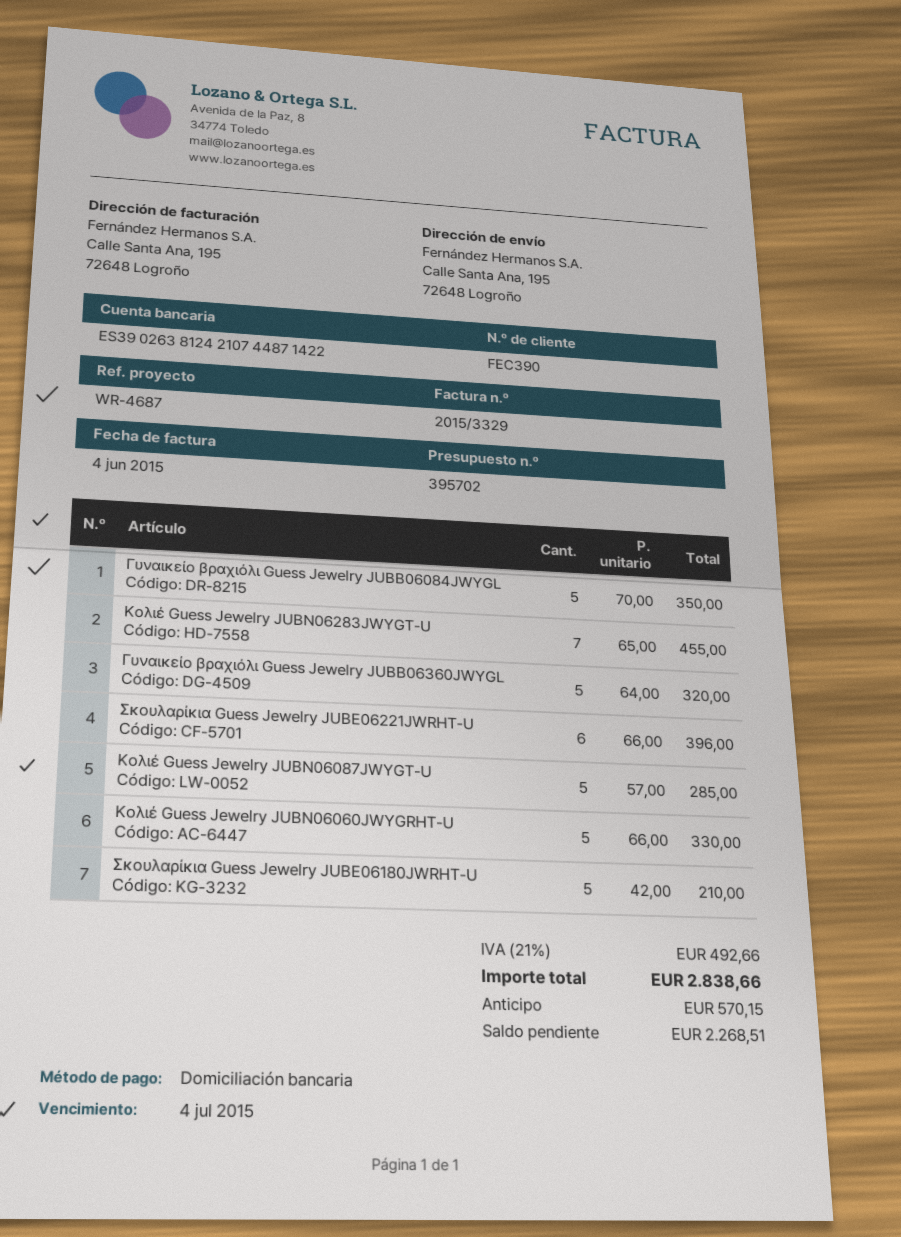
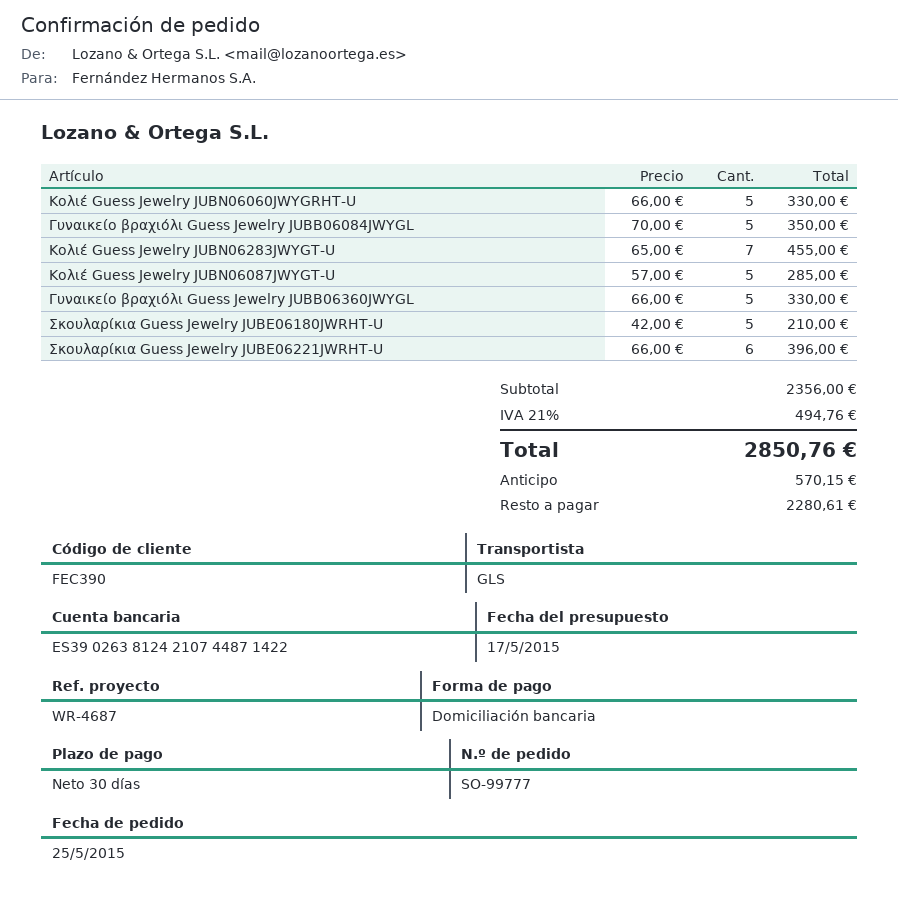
Γυναικείο βραχιόλι Guess Jewelry JUBB06360JWYGL: 5 x 64.00 = 320.00 -> 5 x 66.00 = 330.00
tax: 21% = 492.66 -> 21% = 494.76
total: 2838.66 -> 2850.76
balance: 2268.51 -> 2280.61

